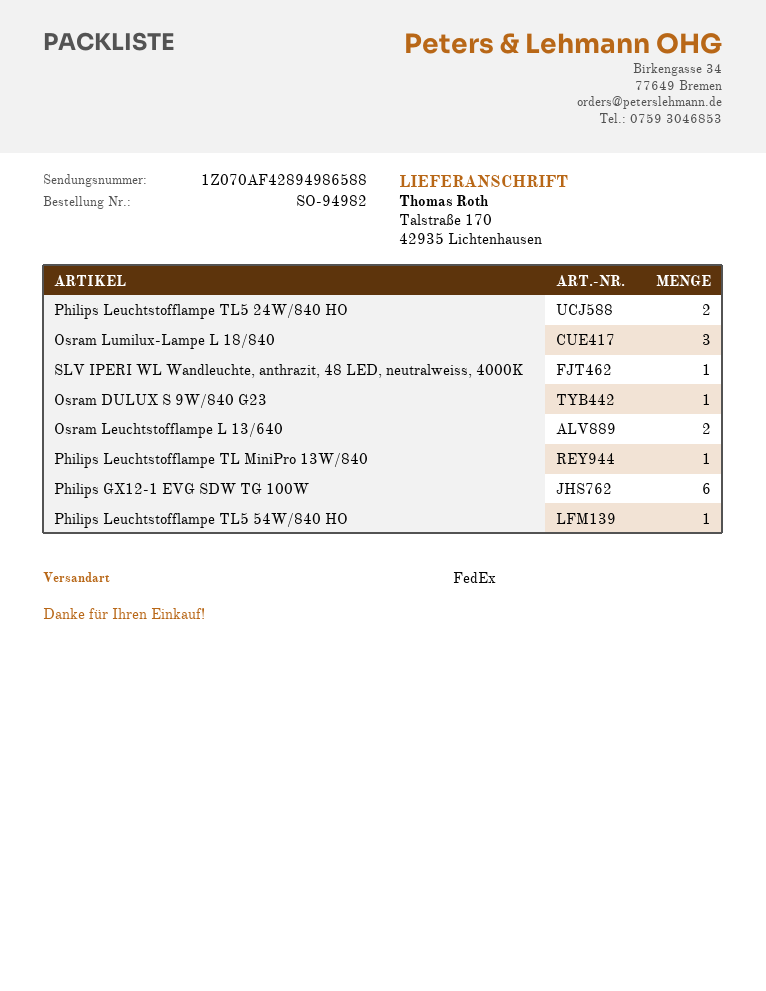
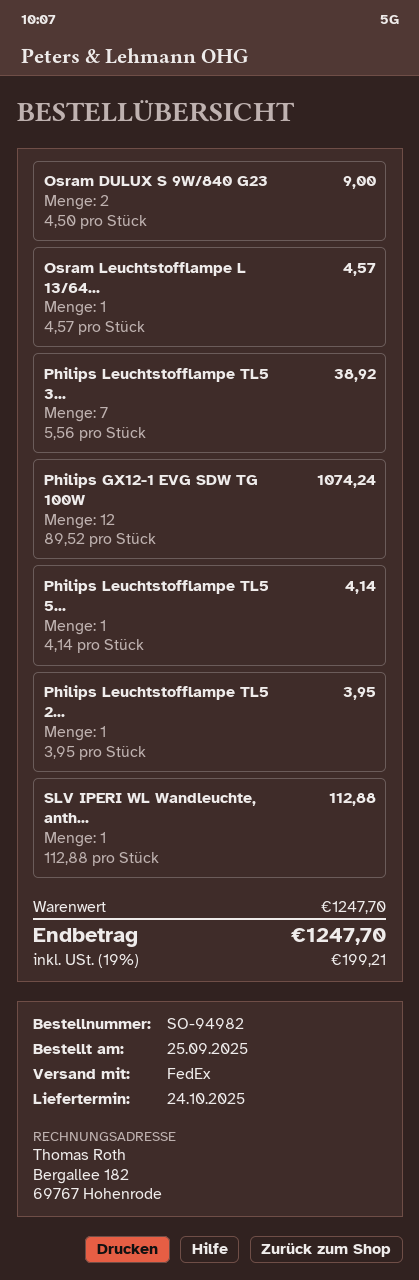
Philips Leuchtstofflampe TL5 24W/840 HO: 2 -> 1
Osram Lumilux-Lampe L 18/840: 3 -> none
Osram DULUX S 9W/840 G23: 1 -> 2
Osram Leuchtstofflampe L 13/640: 2 -> 1
Philips Leuchtstofflampe TL MiniPro 13W/840: 1 -> none
Philips GX12-1 EVG SDW TG 100W: 6 -> 12
Philips Leuchtstofflampe TL5 3...: none -> 7

